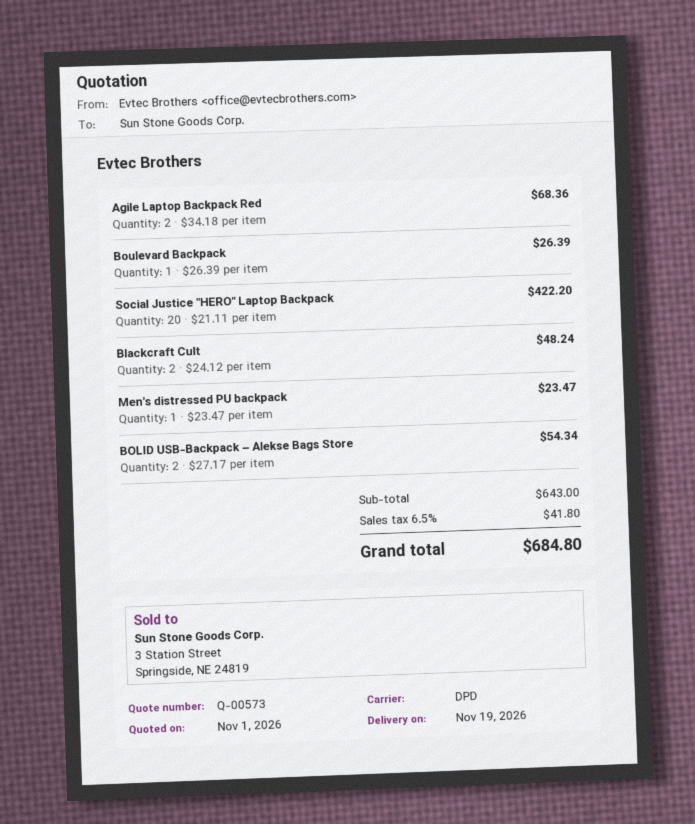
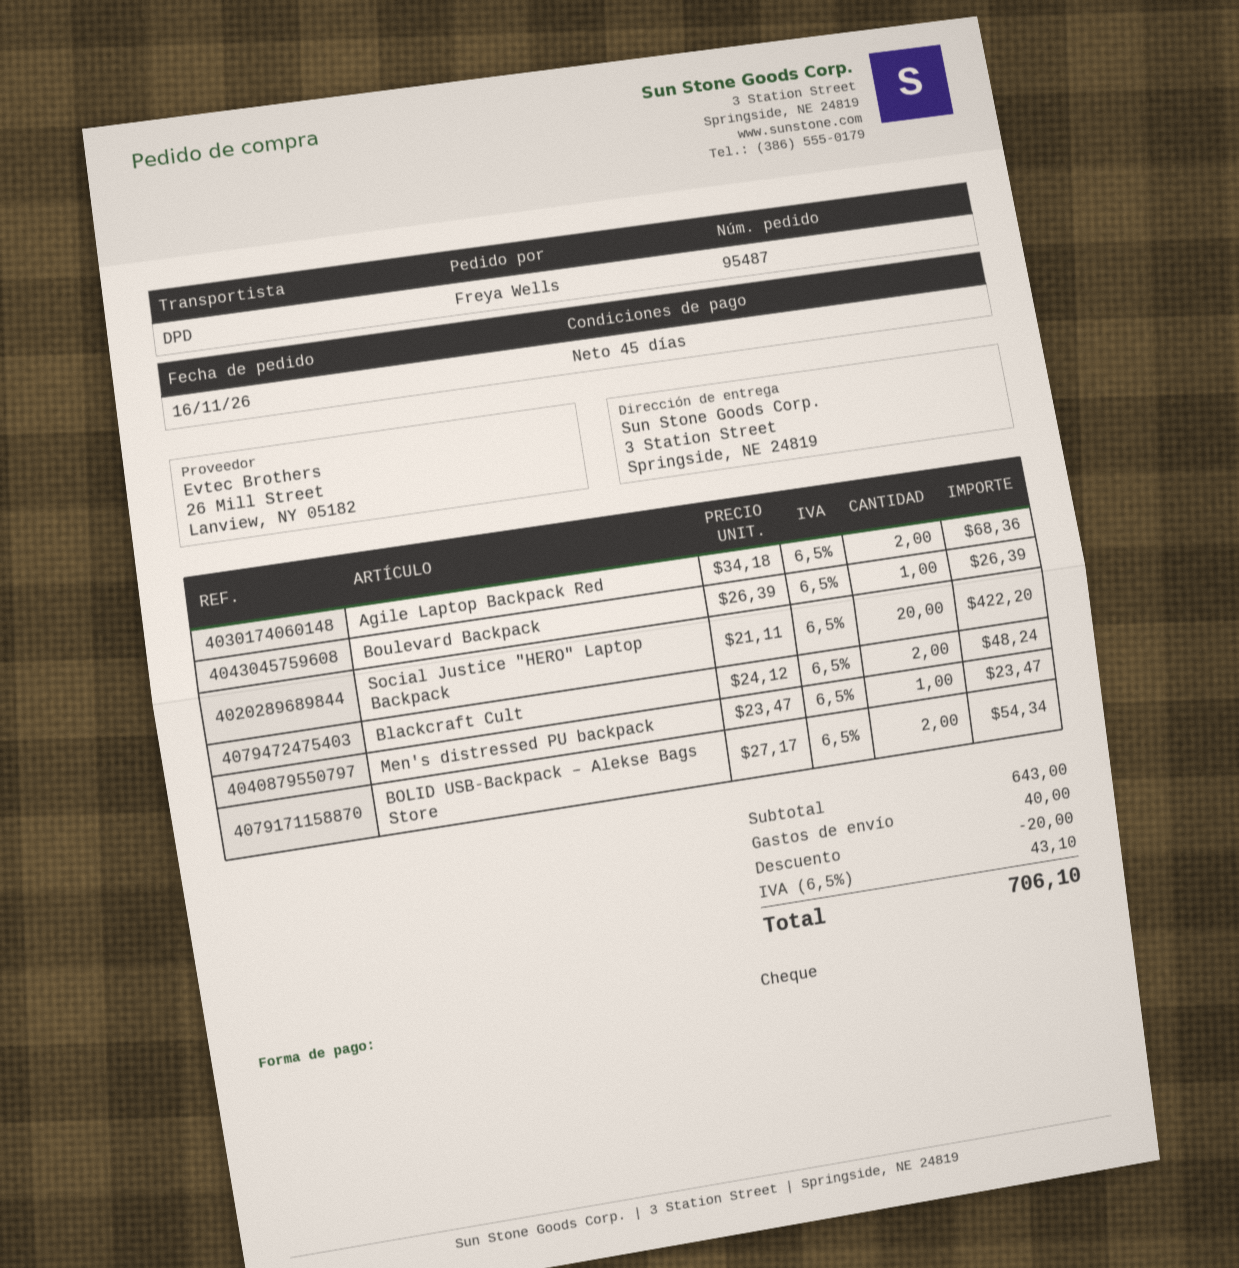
discount: none -> 20.00
shipping: none -> 40.00
tax: 6.5% = 41.80 -> 6.5% = 43.10
total: 684.80 -> 706.10

